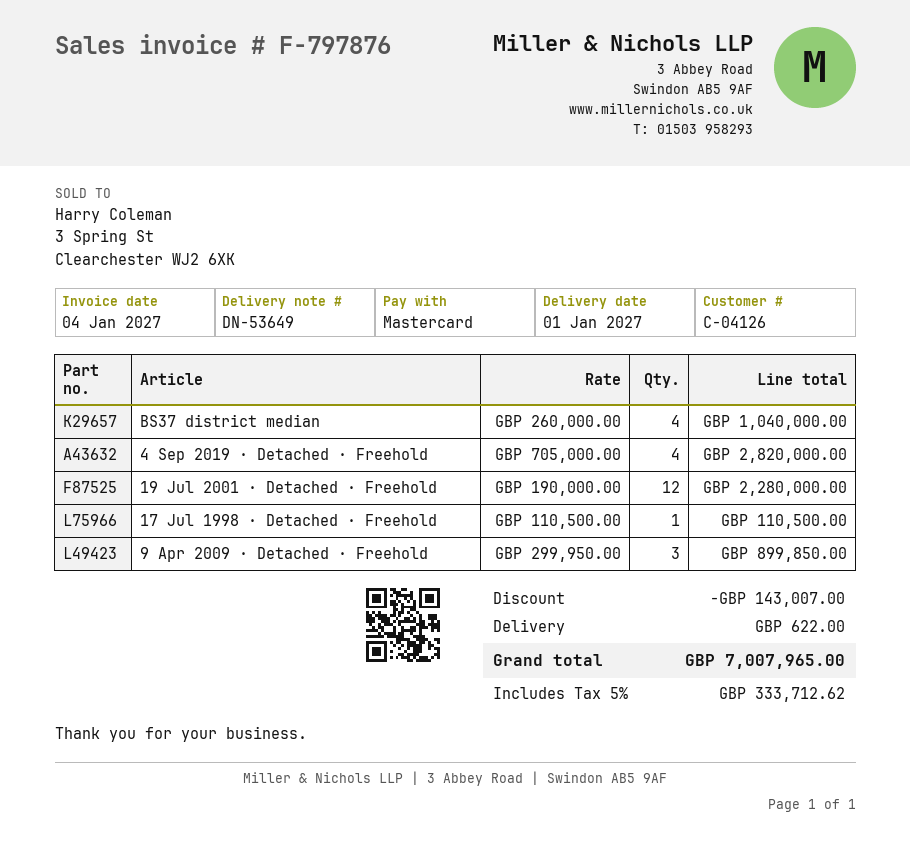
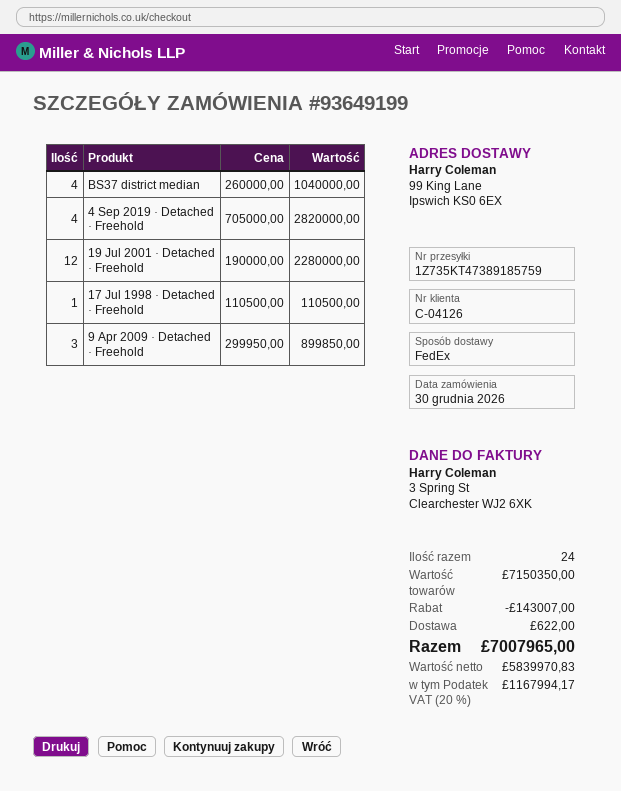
tax: 5% = 333712.62 -> 20% = 1167994.17

